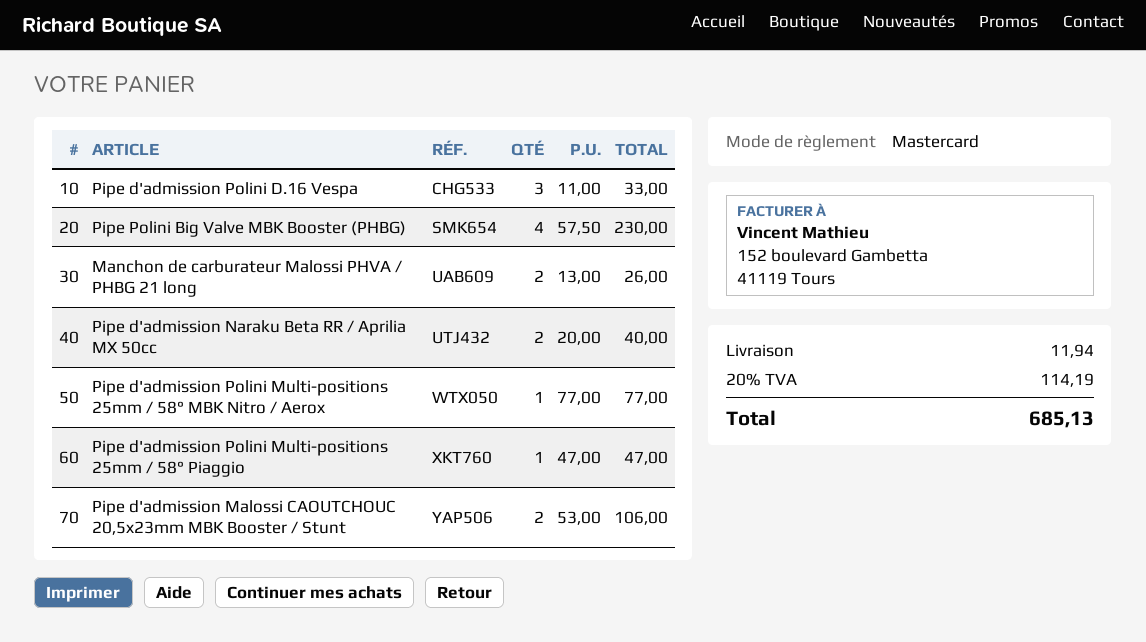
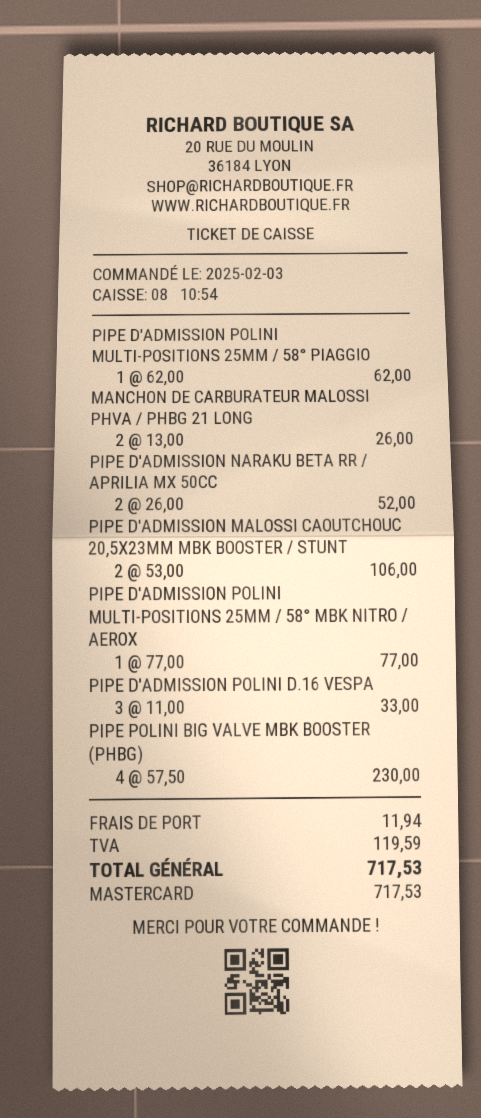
Pipe d'admission Naraku Beta RR / Aprilia MX 50cc: 2 x 20.00 = 40.00 -> 2 x 26.00 = 52.00
Pipe d'admission Polini Multi-positions 25mm / 58° Piaggio: 1 x 47.00 = 47.00 -> 1 x 62.00 = 62.00
tax: 114.19 -> 119.59
total: 685.13 -> 717.53

